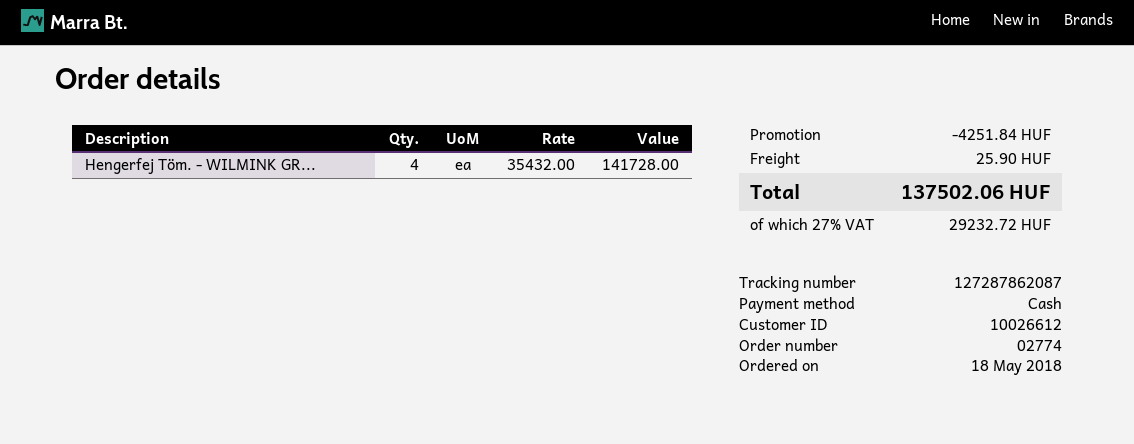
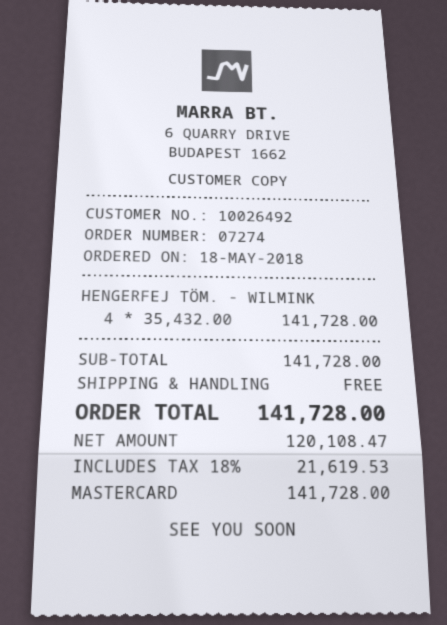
order number: 02774 -> 07274
customer number: 10026612 -> 10026492
payment method: cash -> Mastercard
discount: 4251.84 -> none
shipping: 25.90 -> 0.00
tax: 27% = 29232.72 -> 18% = 21619.53
total: 137502.06 -> 141728.00

